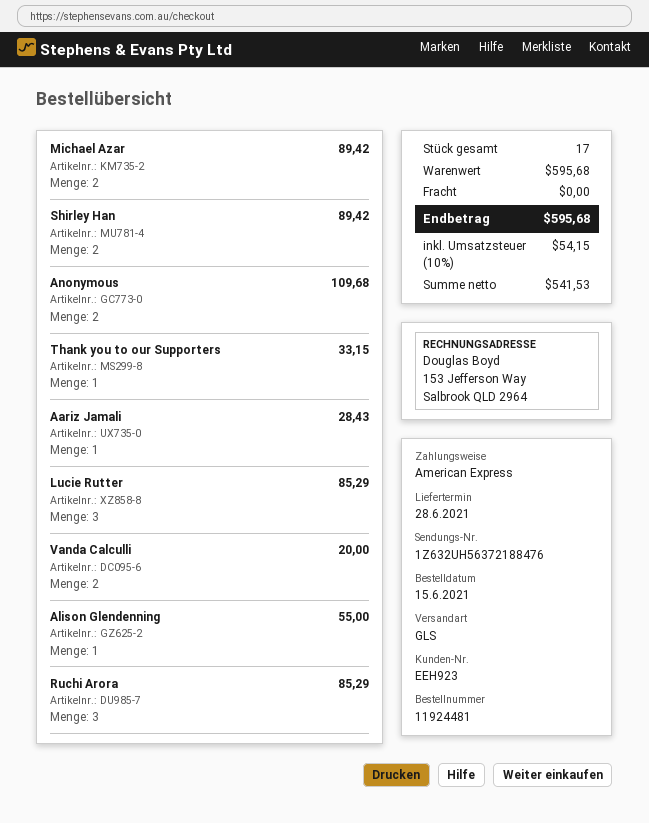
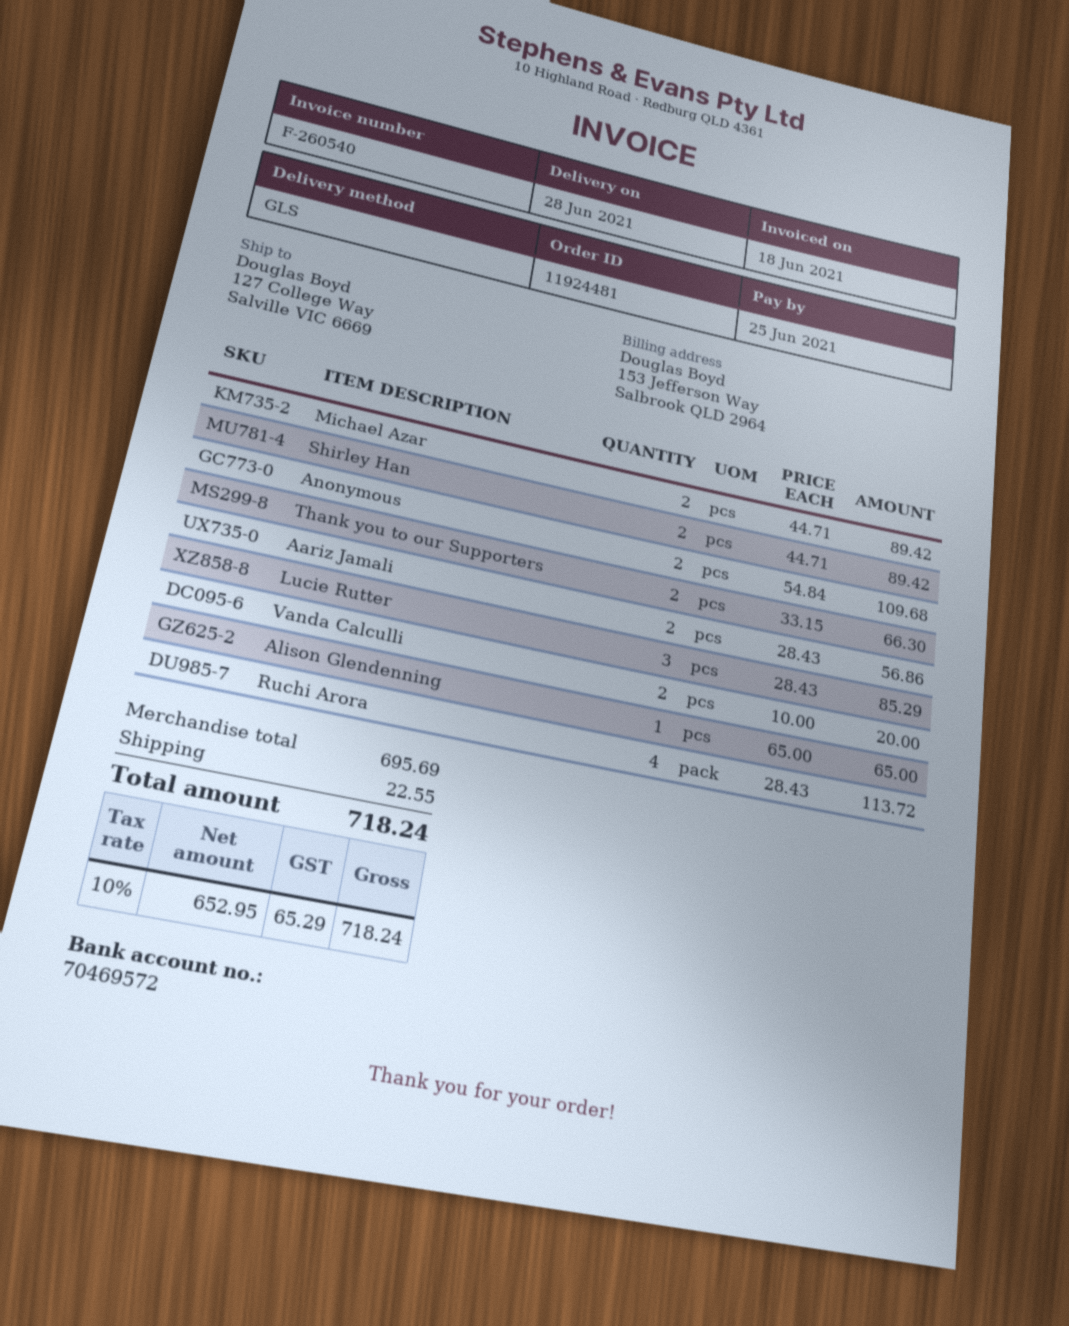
Thank you to our Supporters: 1 for 33.15 -> 2 for 66.30
Aariz Jamali: 1 for 28.43 -> 2 for 56.86
Alison Glendenning: 1 for 55.00 -> 1 for 65.00
Ruchi Arora: 3 for 85.29 -> 4 for 113.72
subtotal: 595.68 -> 695.69
shipping: 0.00 -> 22.55
net: 541.53 -> 652.95
tax: 10% = 54.15 -> 10% = 65.29
total: 595.68 -> 718.24

